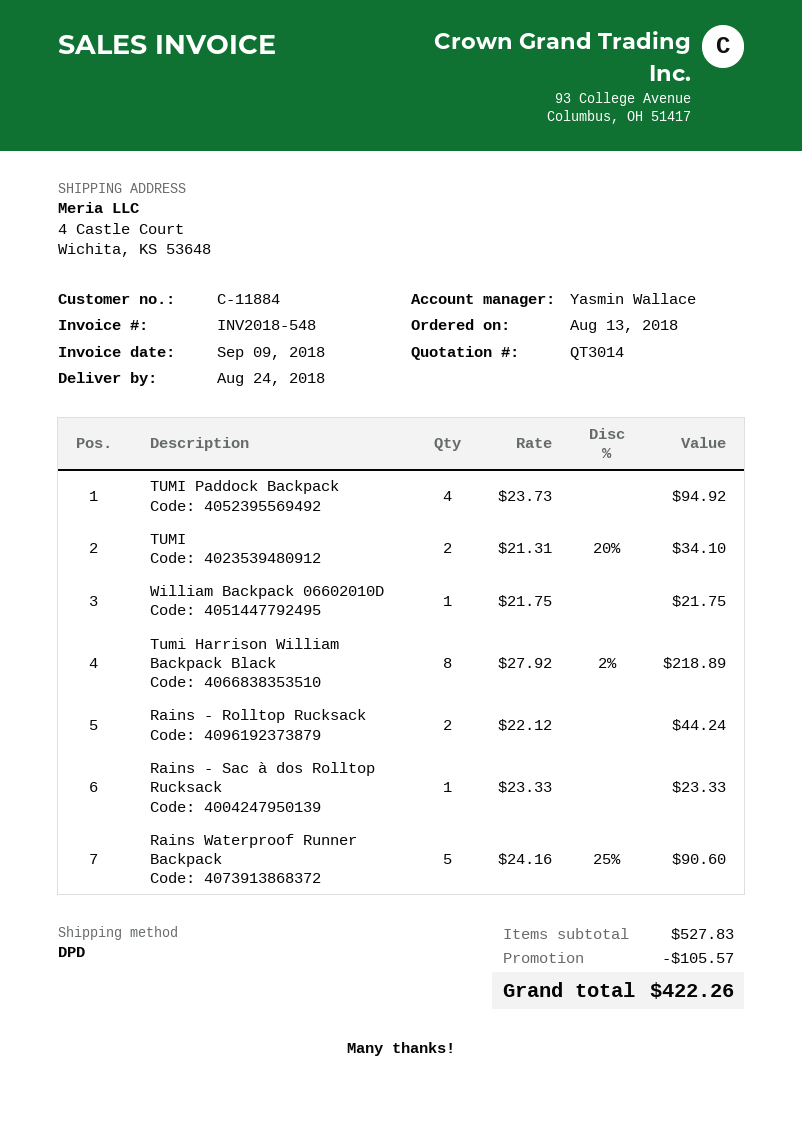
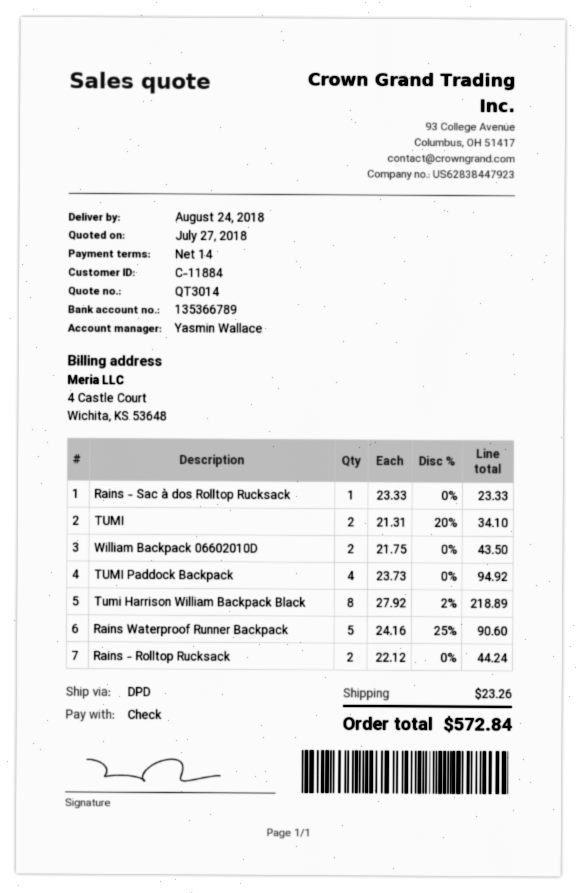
William Backpack 06602010D: 1 x 21.75 = 21.75 -> 2 x 21.75 = 43.50
discount: 105.57 -> none
shipping: none -> 23.26
total: 422.26 -> 572.84

